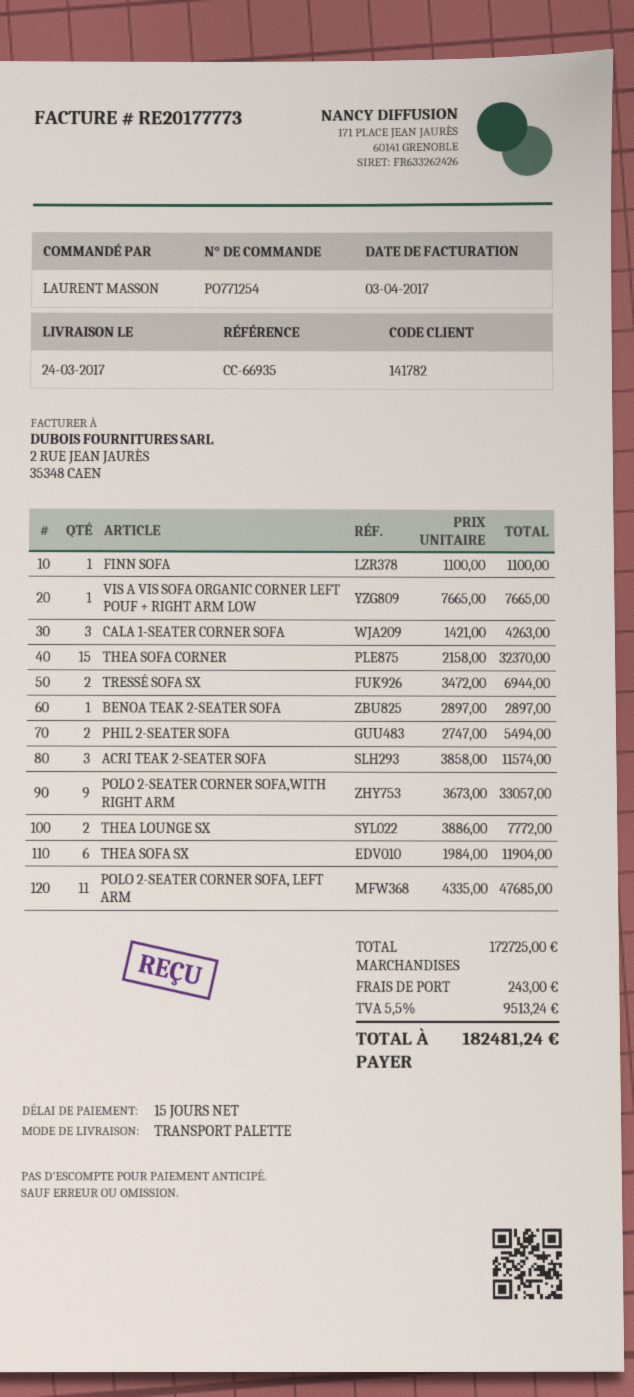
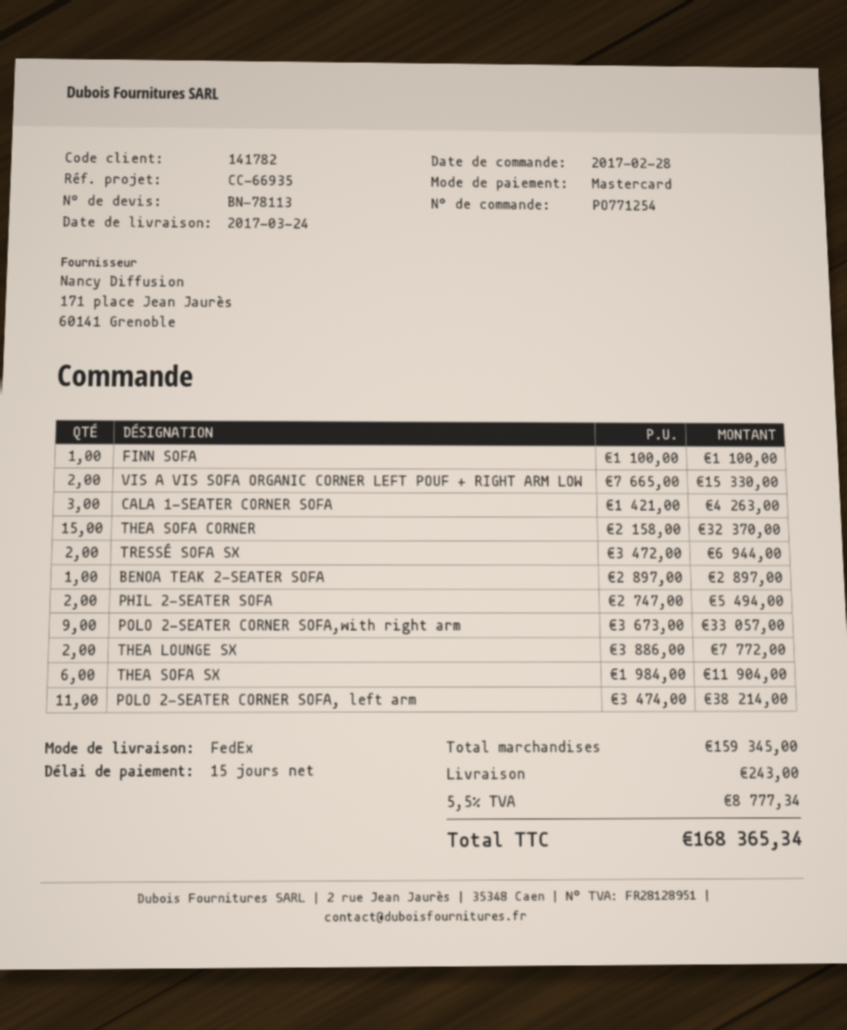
shipping method: pallet freight -> FedEx
VIS A VIS SOFA ORGANIC CORNER LEFT POUF + RIGHT ARM LOW: 1 x 7665.00 = 7665.00 -> 2 x 7665.00 = 15330.00
ACRI TEAK 2-SEATER SOFA: 3 x 3858.00 = 11574.00 -> none
POLO 2-SEATER CORNER SOFA, LEFT ARM: 11 x 4335.00 = 47685.00 -> 11 x 3474.00 = 38214.00
subtotal: 172725.00 -> 159345.00
tax: 5.5% = 9513.24 -> 5.5% = 8777.34
total: 182481.24 -> 168365.34

